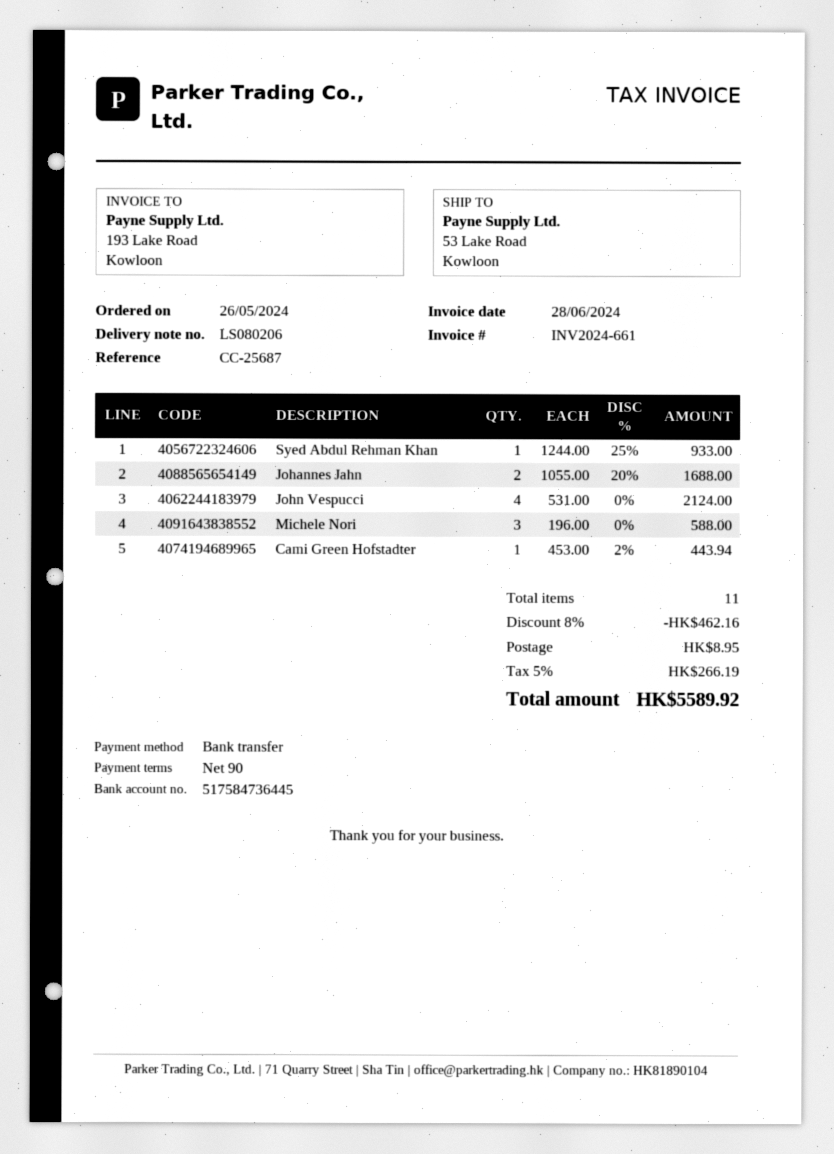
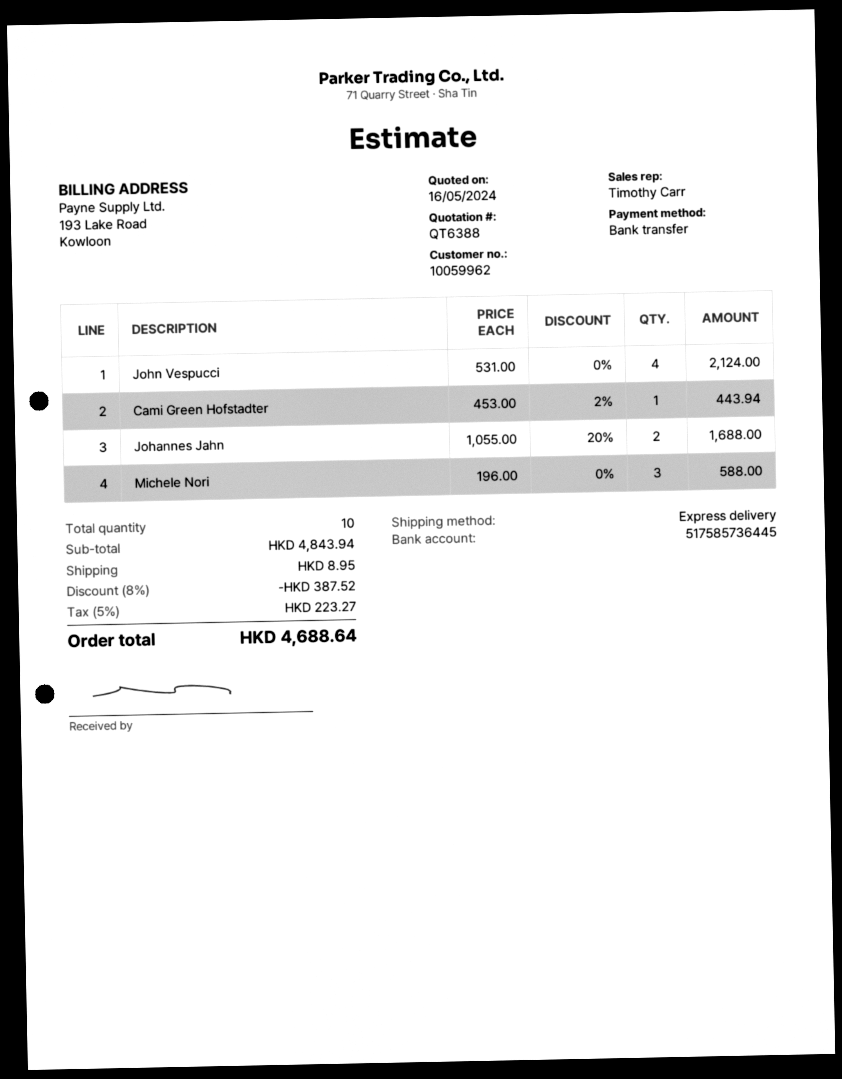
bank account: 517584736445 -> 517585736445
Syed Abdul Rehman Khan: 1 x 1244.00 - 25% = 933.00 -> none
total quantity: 11 -> 10
discount: 8% = 462.16 -> 8% = 387.52
tax: 5% = 266.19 -> 5% = 223.27
total: 5589.92 -> 4688.64

